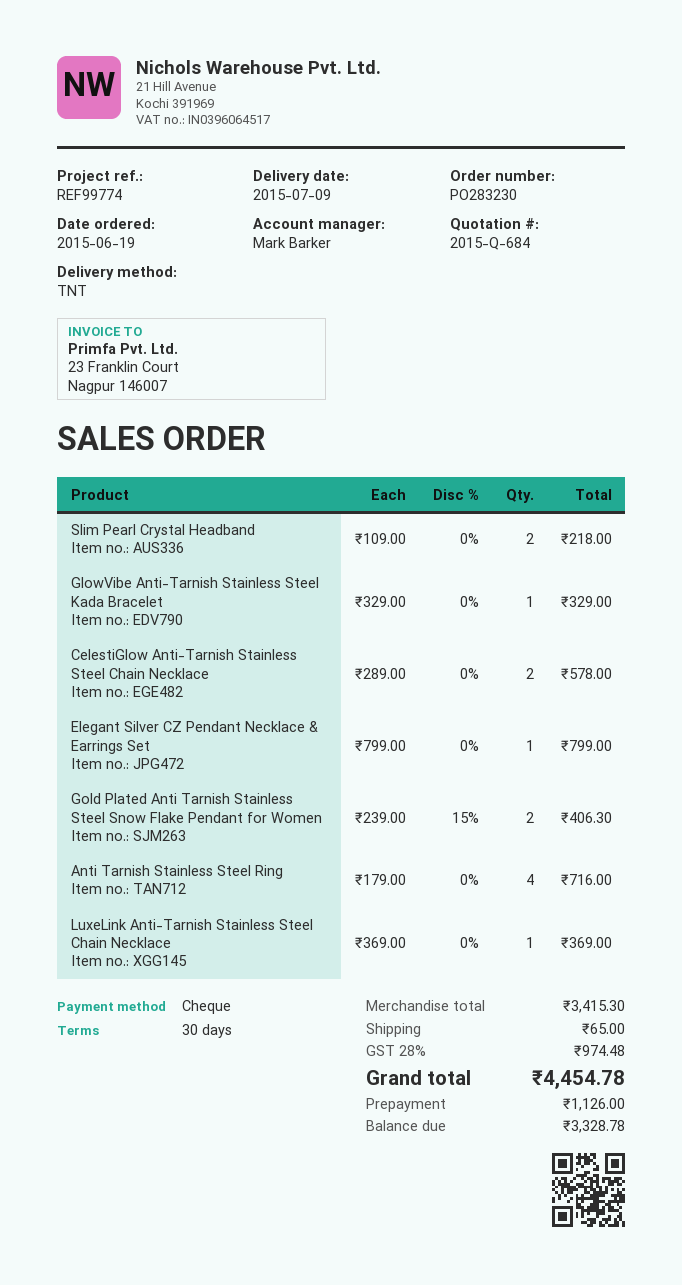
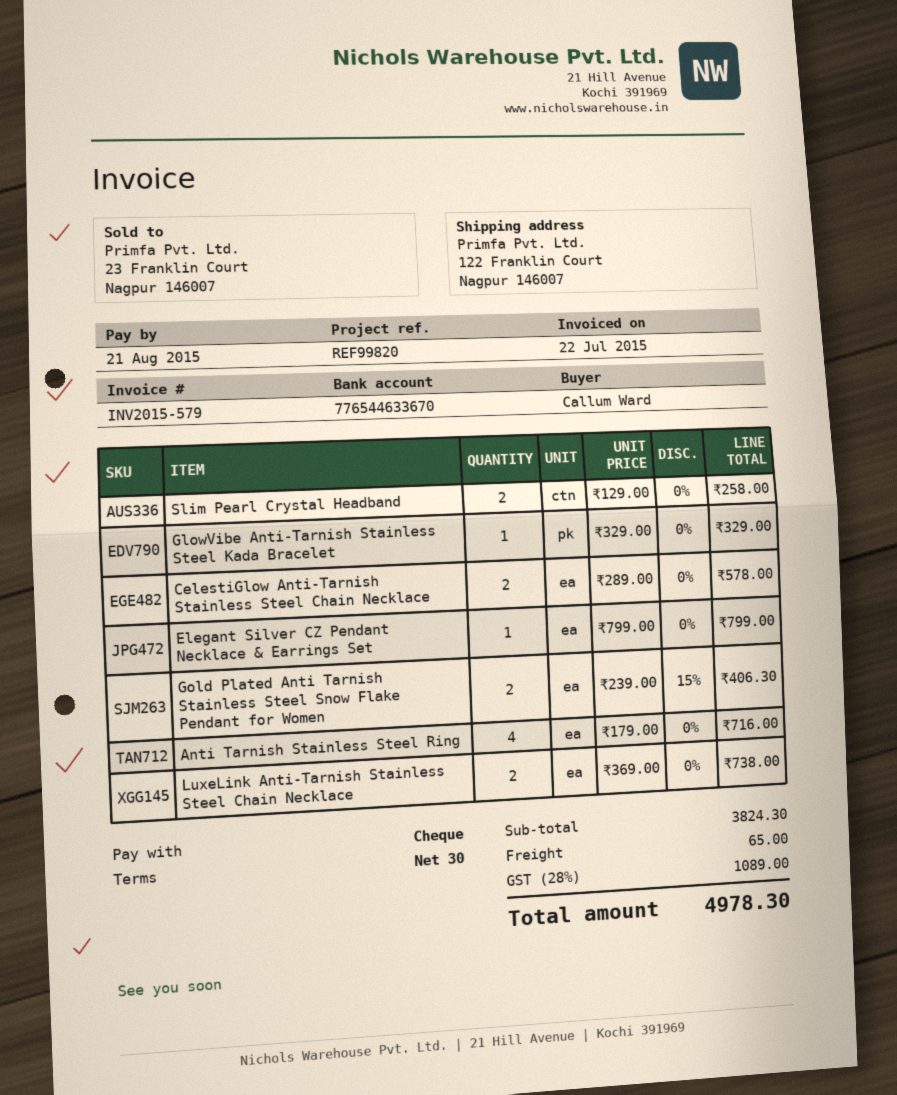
reference: REF99774 -> REF99820
Slim Pearl Crystal Headband: 2 x 109.00 = 218.00 -> 2 x 129.00 = 258.00
LuxeLink Anti-Tarnish Stainless Steel Chain Necklace: 1 x 369.00 = 369.00 -> 2 x 369.00 = 738.00
subtotal: 3415.30 -> 3824.30
tax: 28% = 974.48 -> 28% = 1089.00
total: 4454.78 -> 4978.30

